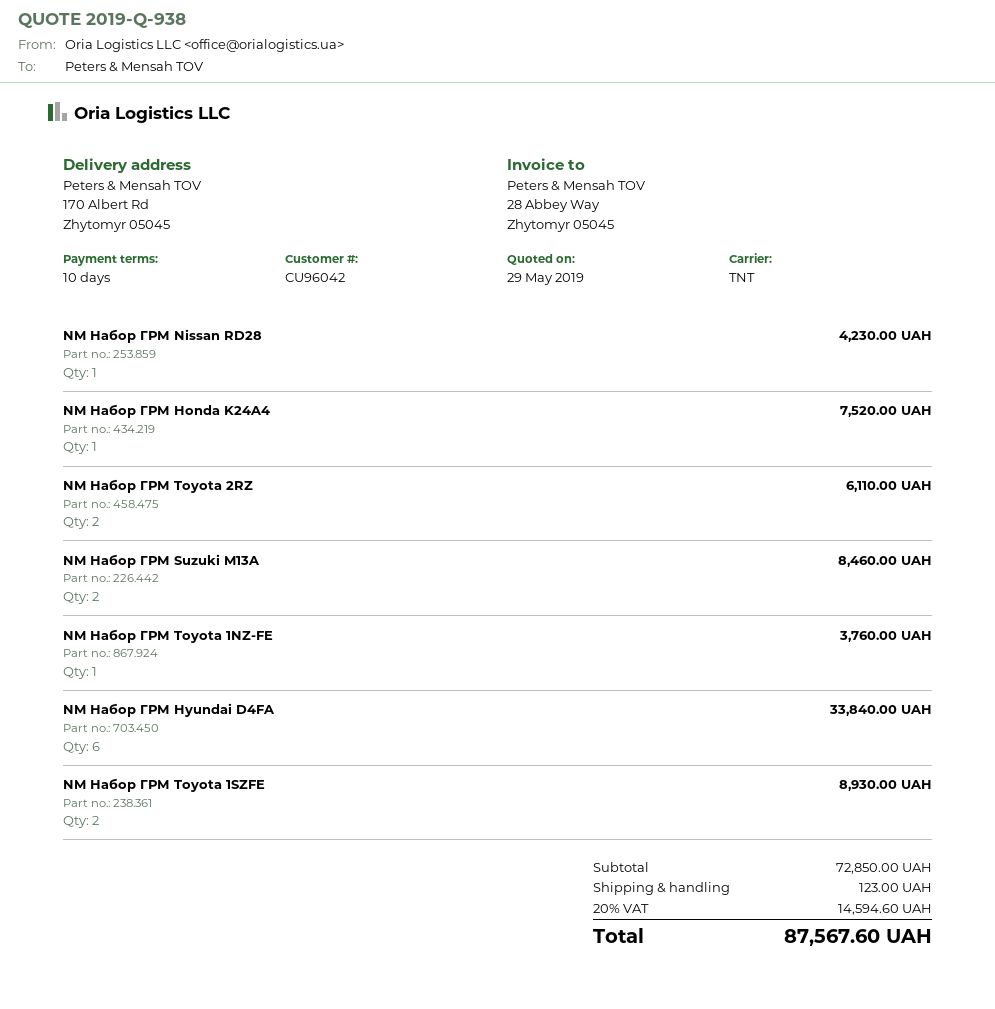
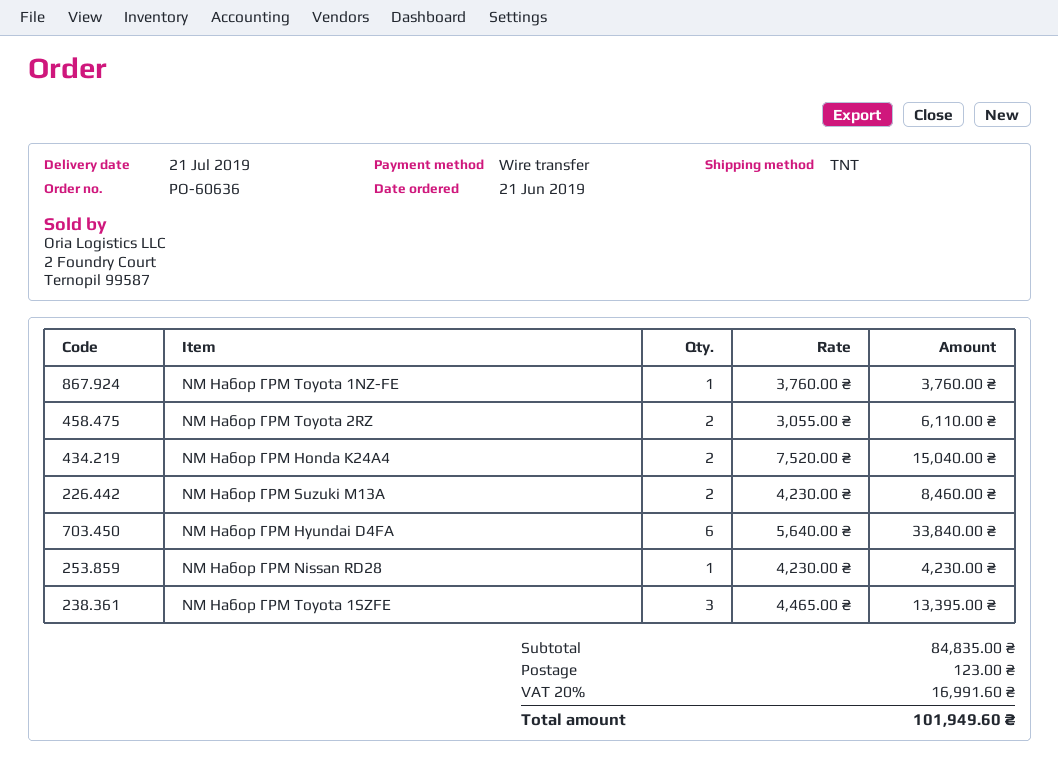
NM Набор ГРМ Honda K24A4: 1 for 7520.00 -> 2 for 15040.00
NM Набор ГРМ Toyota 1SZFE: 2 for 8930.00 -> 3 for 13395.00
subtotal: 72850.00 -> 84835.00
tax: 20% = 14594.60 -> 20% = 16991.60
total: 87567.60 -> 101949.60

